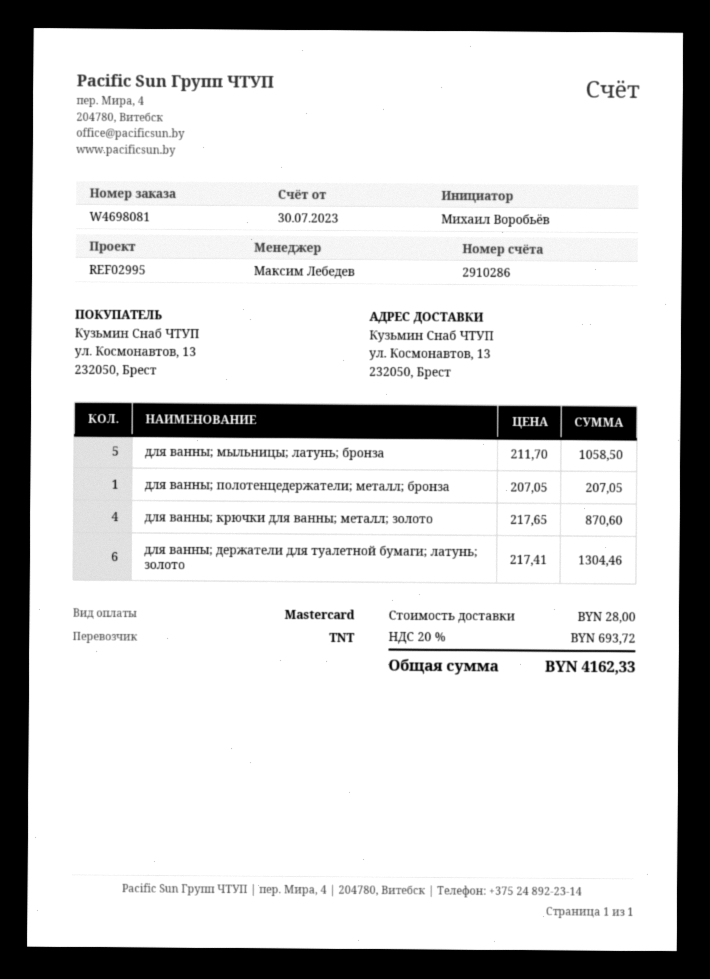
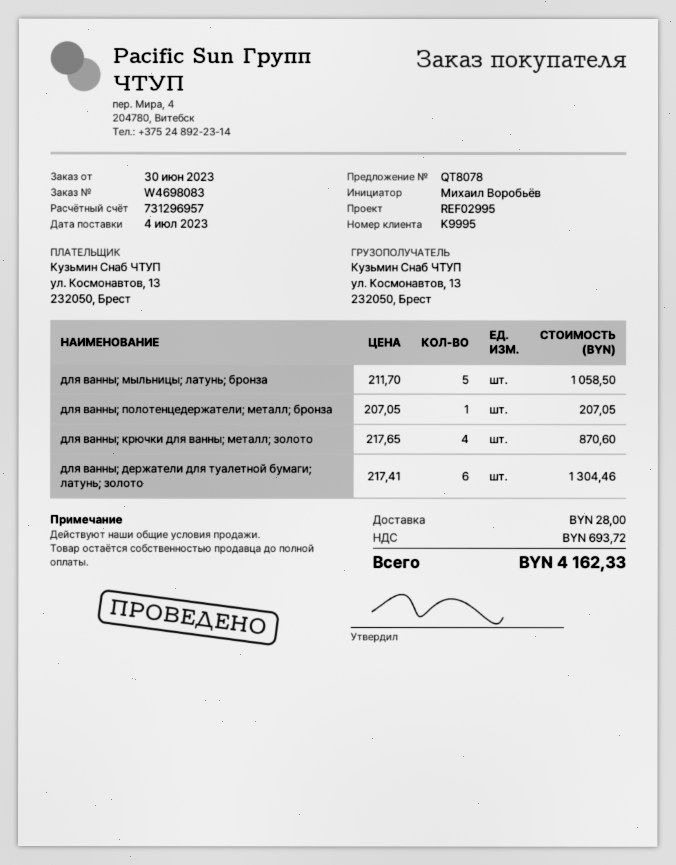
order number: W4698081 -> W4698083

